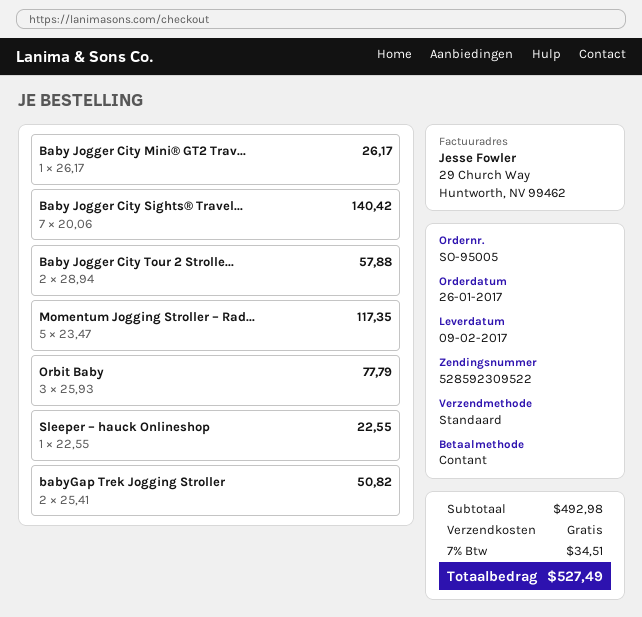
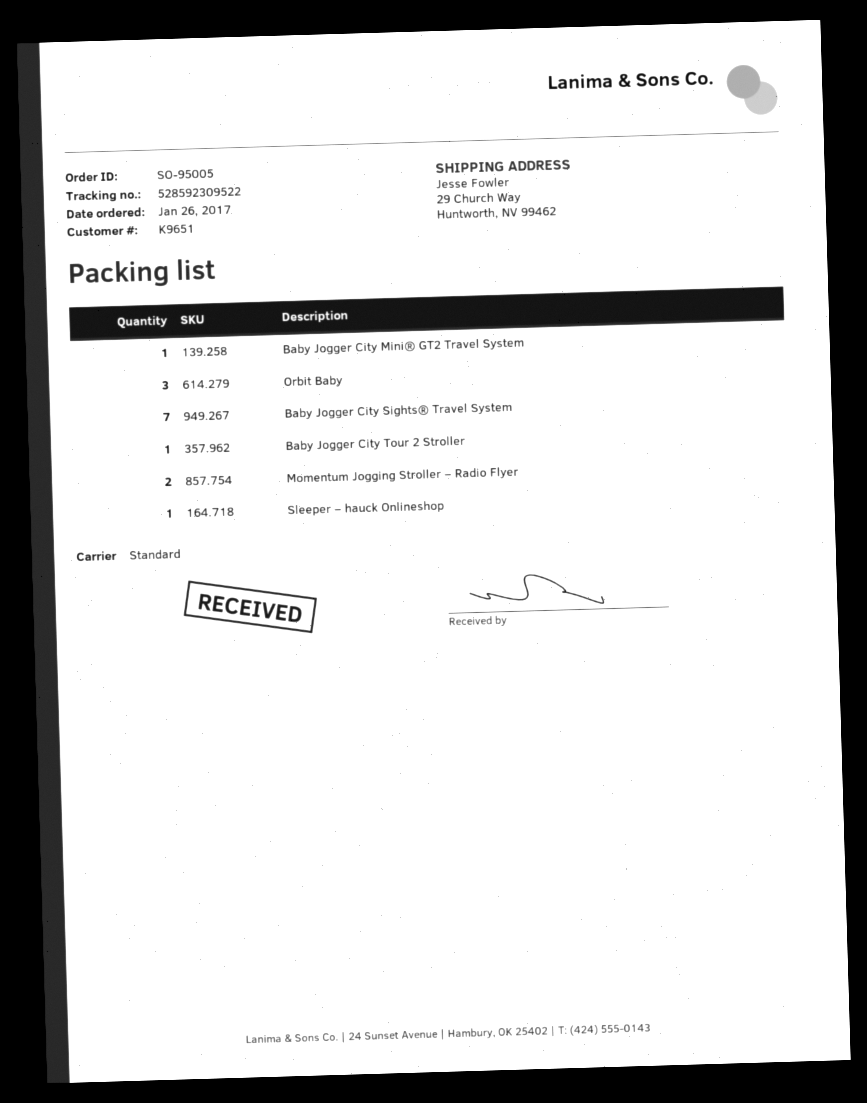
Baby Jogger City Tour 2 Strolle...: 2 -> 1
Momentum Jogging Stroller – Rad...: 5 -> 2
babyGap Trek Jogging Stroller: 2 -> none

